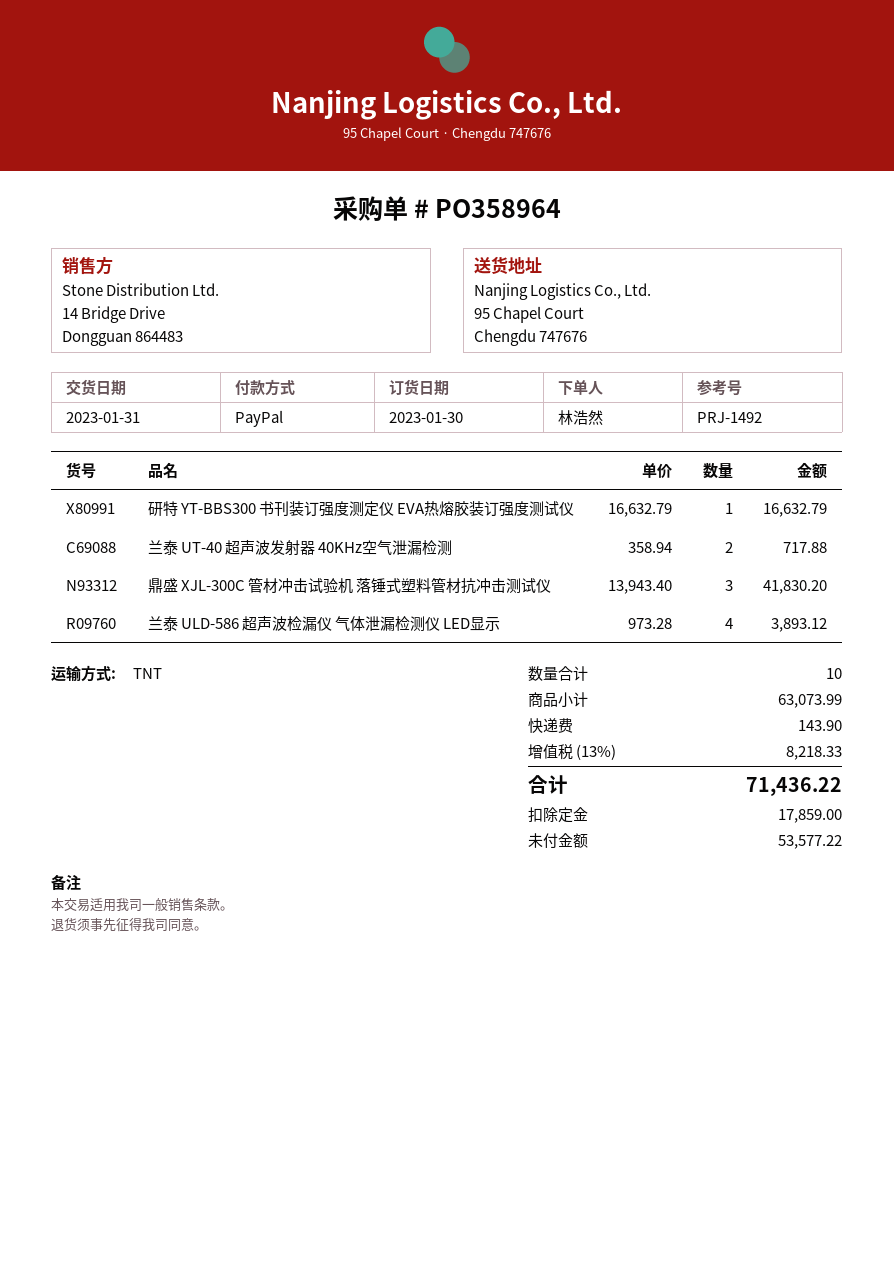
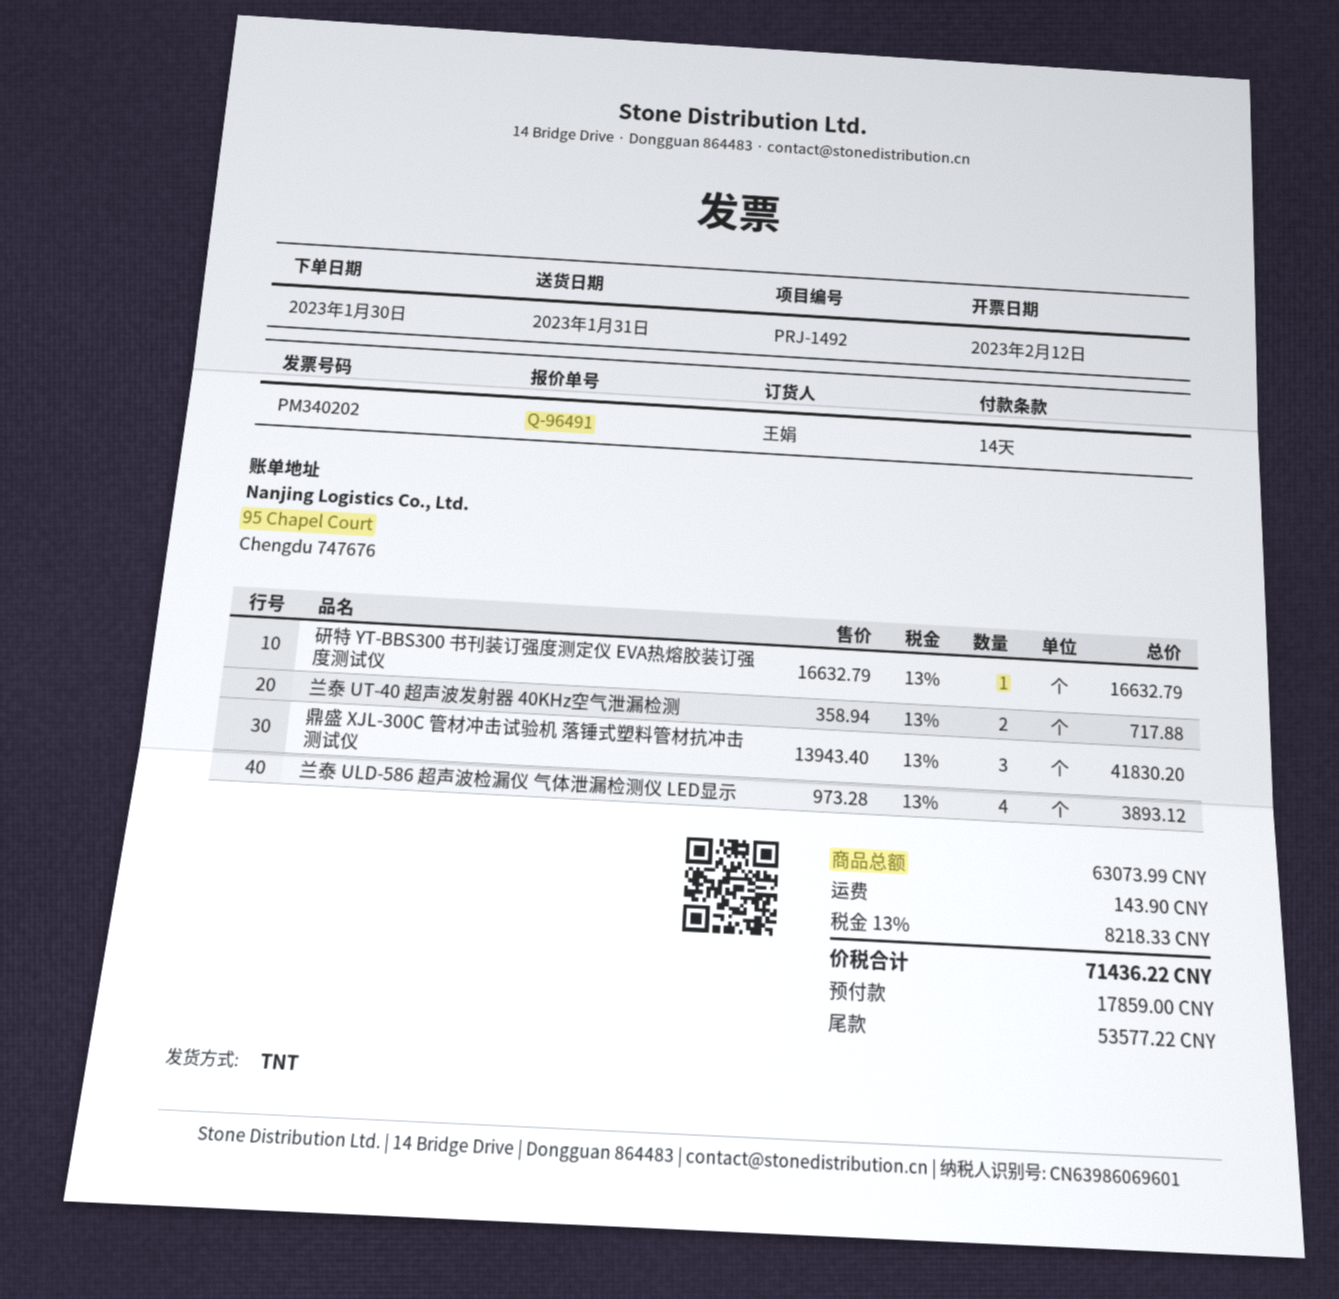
ordered by: 林浩然 -> 王娟

